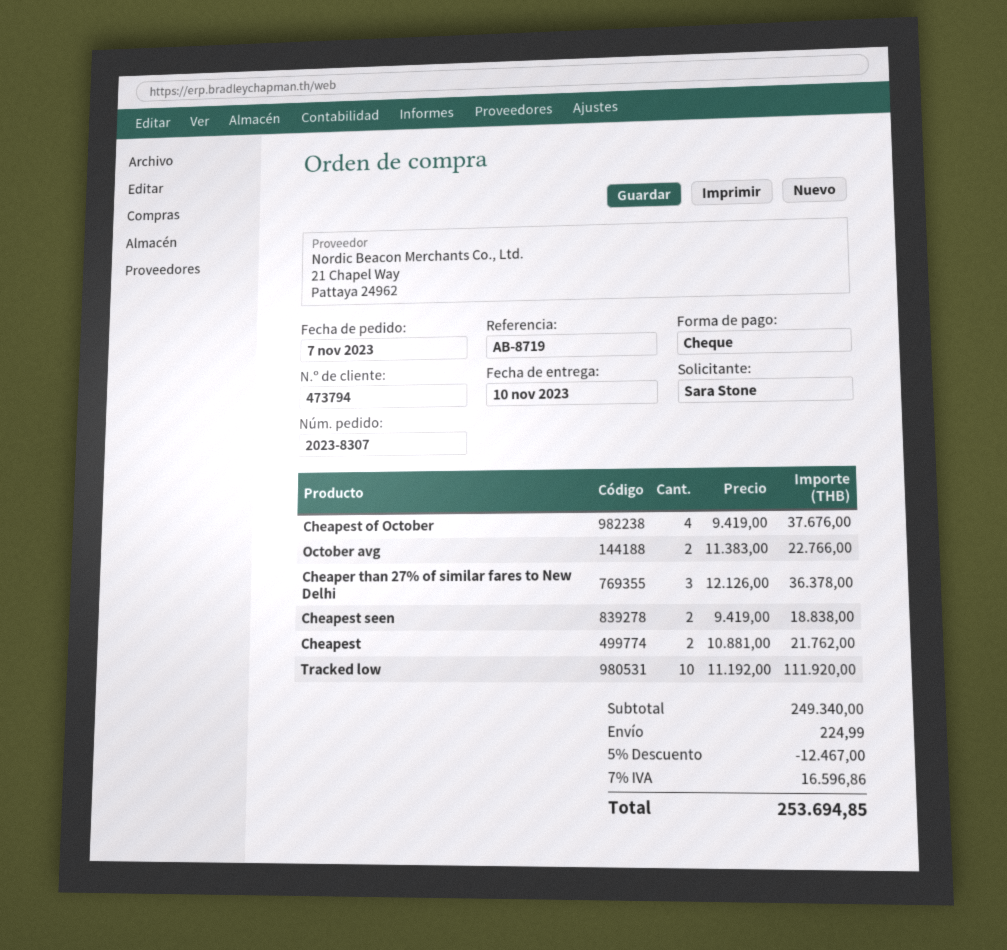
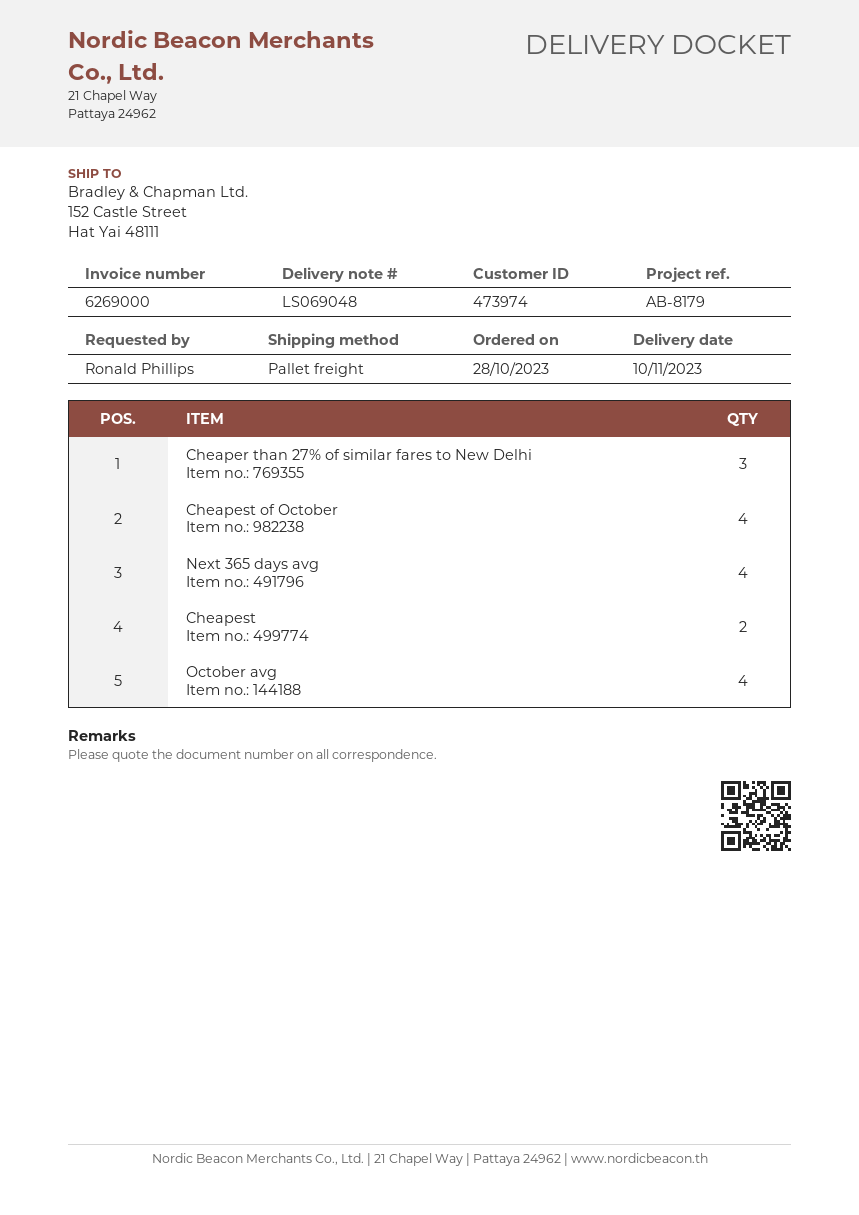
order date: 2023-11-07 -> 2023-10-28
customer number: 473794 -> 473974
reference: AB-8719 -> AB-8179
ordered by: Sara Stone -> Ronald Phillips
October avg: 2 -> 4
Cheapest seen: 2 -> none
Tracked low: 10 -> none
Next 365 days avg: none -> 4

